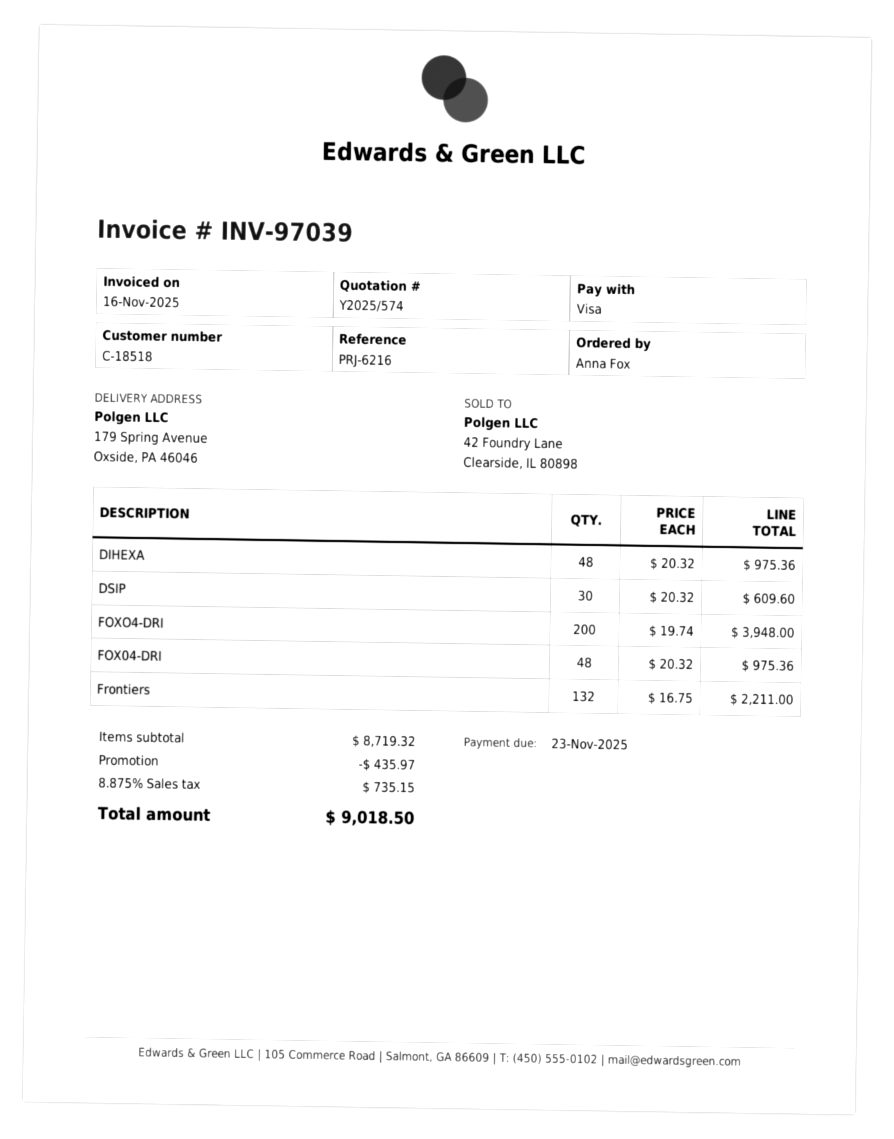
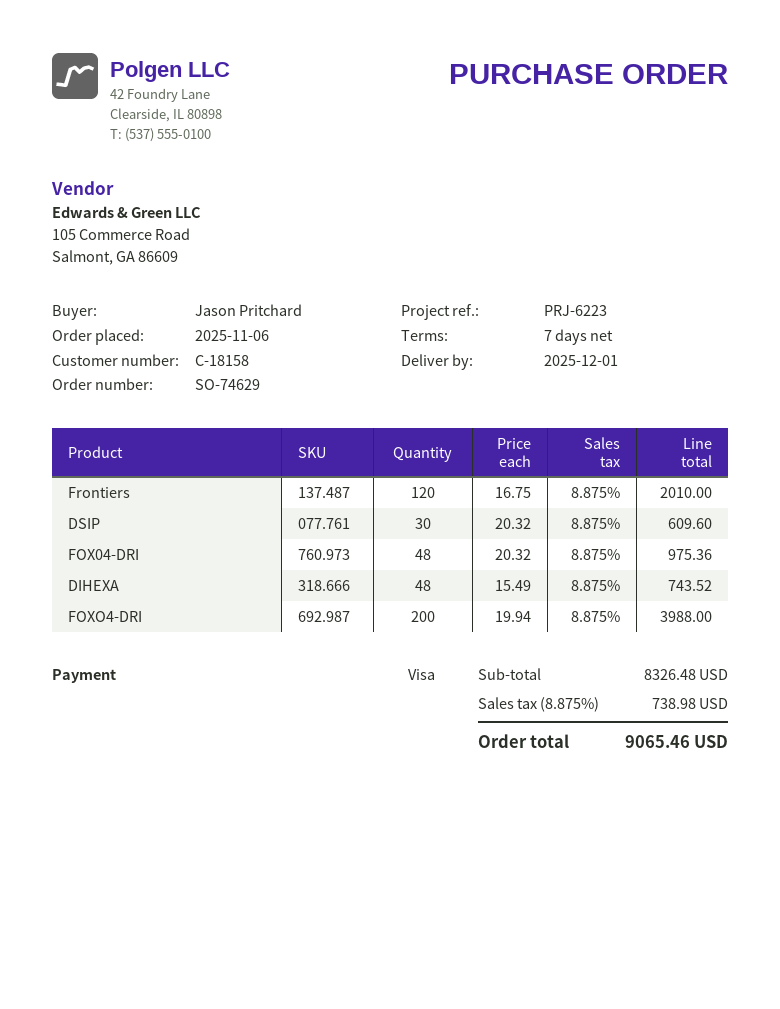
customer number: C-18518 -> C-18158
reference: PRJ-6216 -> PRJ-6223
ordered by: Anna Fox -> Jason Pritchard
DIHEXA: 48 x 20.32 = 975.36 -> 48 x 15.49 = 743.52
FOXO4-DRI: 200 x 19.74 = 3948.00 -> 200 x 19.94 = 3988.00
Frontiers: 132 x 16.75 = 2211.00 -> 120 x 16.75 = 2010.00
subtotal: 8719.32 -> 8326.48
discount: 435.97 -> none
tax: 8.875% = 735.15 -> 8.875% = 738.98
total: 9018.50 -> 9065.46

